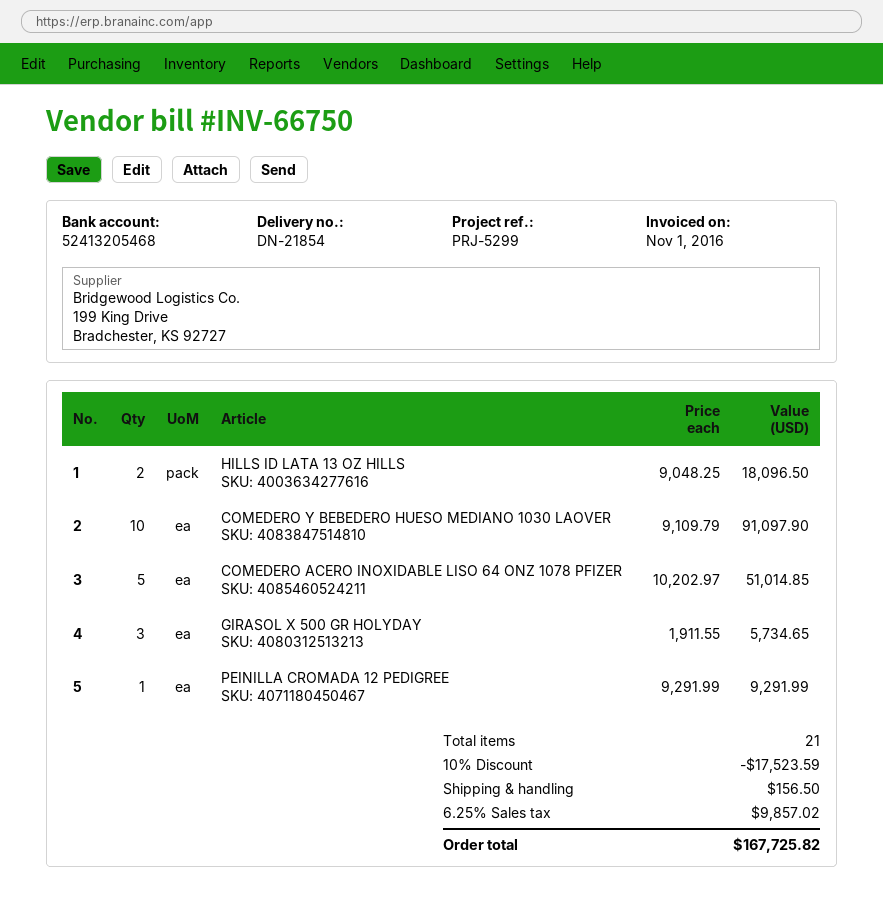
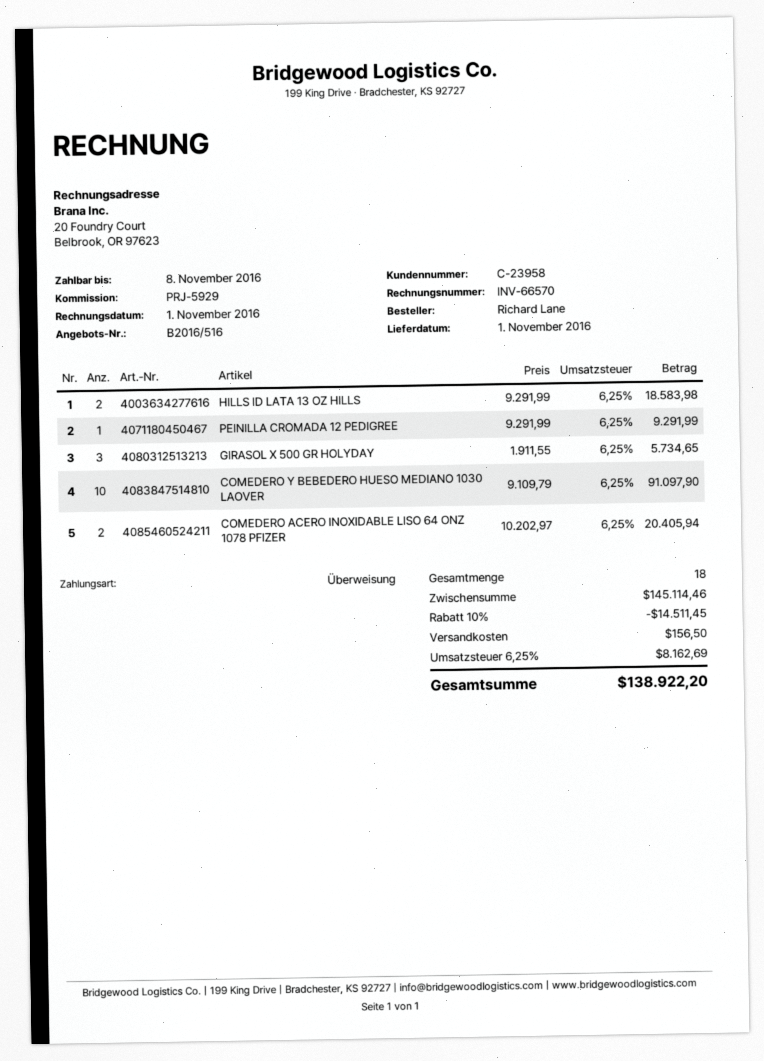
invoice number: INV-66750 -> INV-66570
reference: PRJ-5299 -> PRJ-5929
HILLS ID LATA 13 OZ HILLS: 2 x 9048.25 = 18096.50 -> 2 x 9291.99 = 18583.98
COMEDERO ACERO INOXIDABLE LISO 64 ONZ 1078 PFIZER: 5 x 10202.97 = 51014.85 -> 2 x 10202.97 = 20405.94
total quantity: 21 -> 18
discount: 10% = 17523.59 -> 10% = 14511.45
tax: 6.25% = 9857.02 -> 6.25% = 8162.69
total: 167725.82 -> 138922.20

